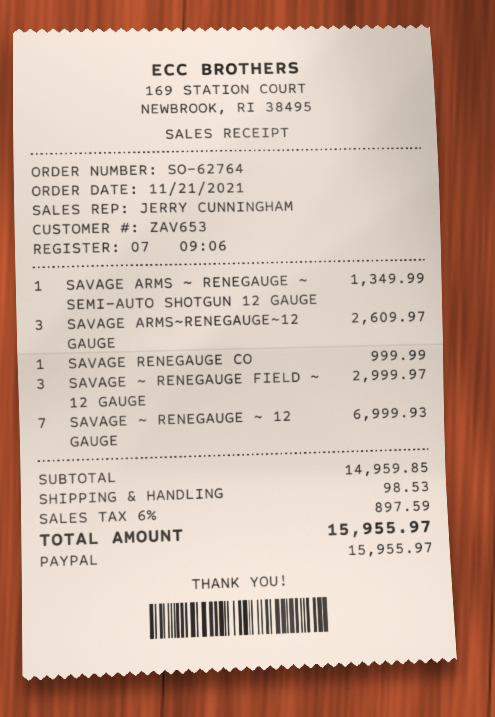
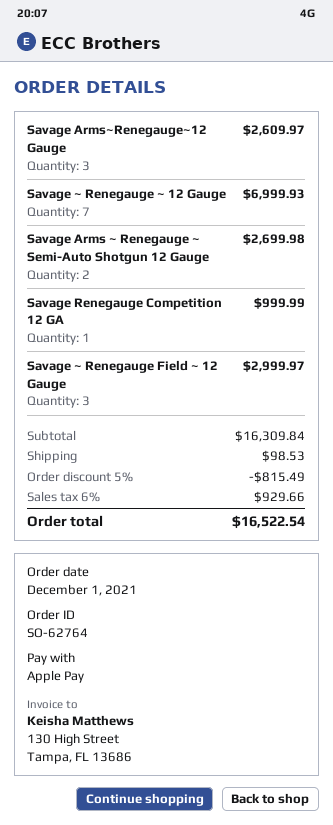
order date: 2021-11-21 -> 2021-12-01
payment method: PayPal -> Apple Pay
SAVAGE ARMS ~ RENEGAUGE ~ SEMI-AUTO SHOTGUN 12 GAUGE: 1 for 1349.99 -> 2 for 2699.98
subtotal: 14959.85 -> 16309.84
discount: none -> 5% = 815.49
tax: 6% = 897.59 -> 6% = 929.66
total: 15955.97 -> 16522.54

